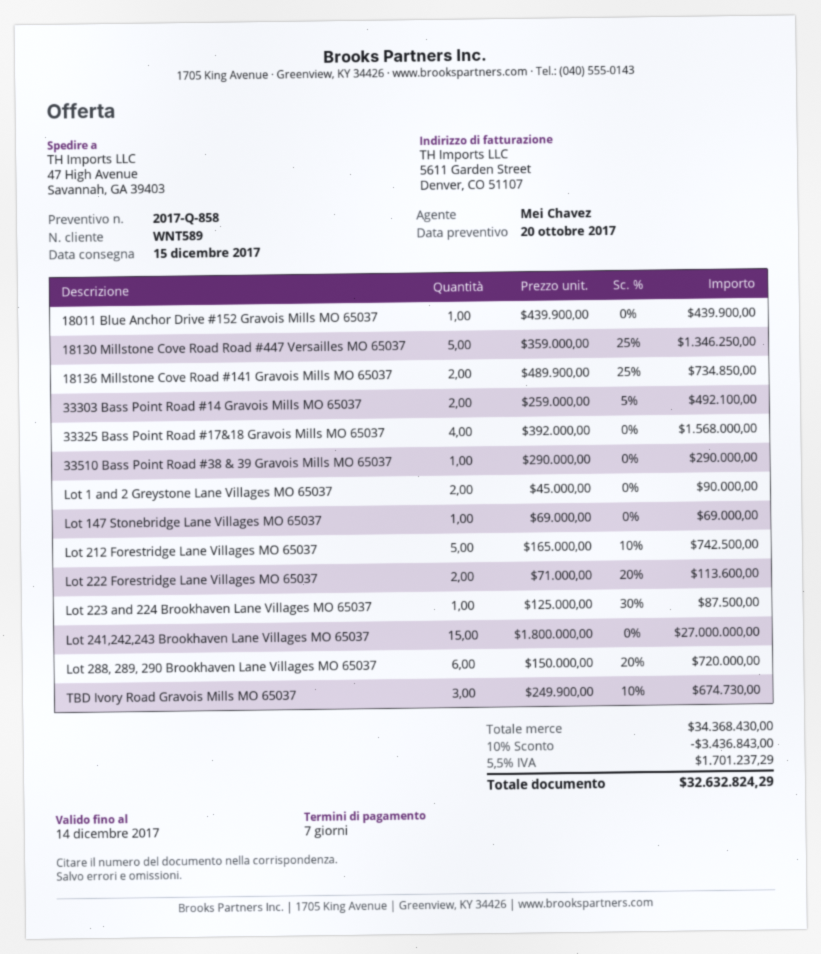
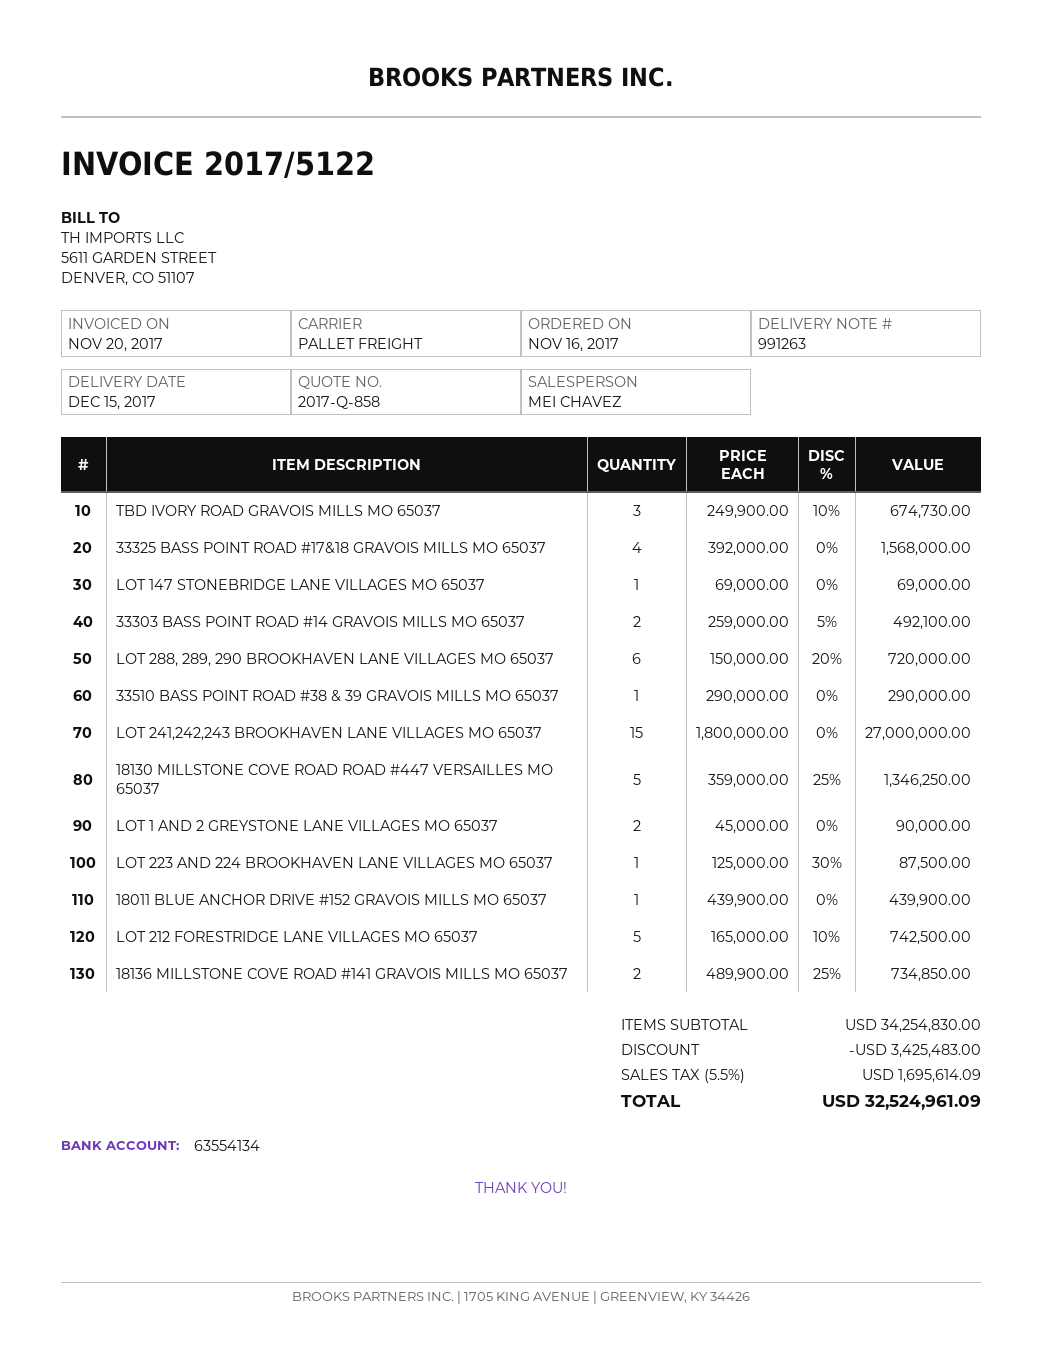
Lot 222 Forestridge Lane Villages MO 65037: 2 x 71000.00 - 20% = 113600.00 -> none
subtotal: 34368430.00 -> 34254830.00
discount: 3436843.00 -> 3425483.00
tax: 5.5% = 1701237.29 -> 5.5% = 1695614.09
total: 32632824.29 -> 32524961.09

